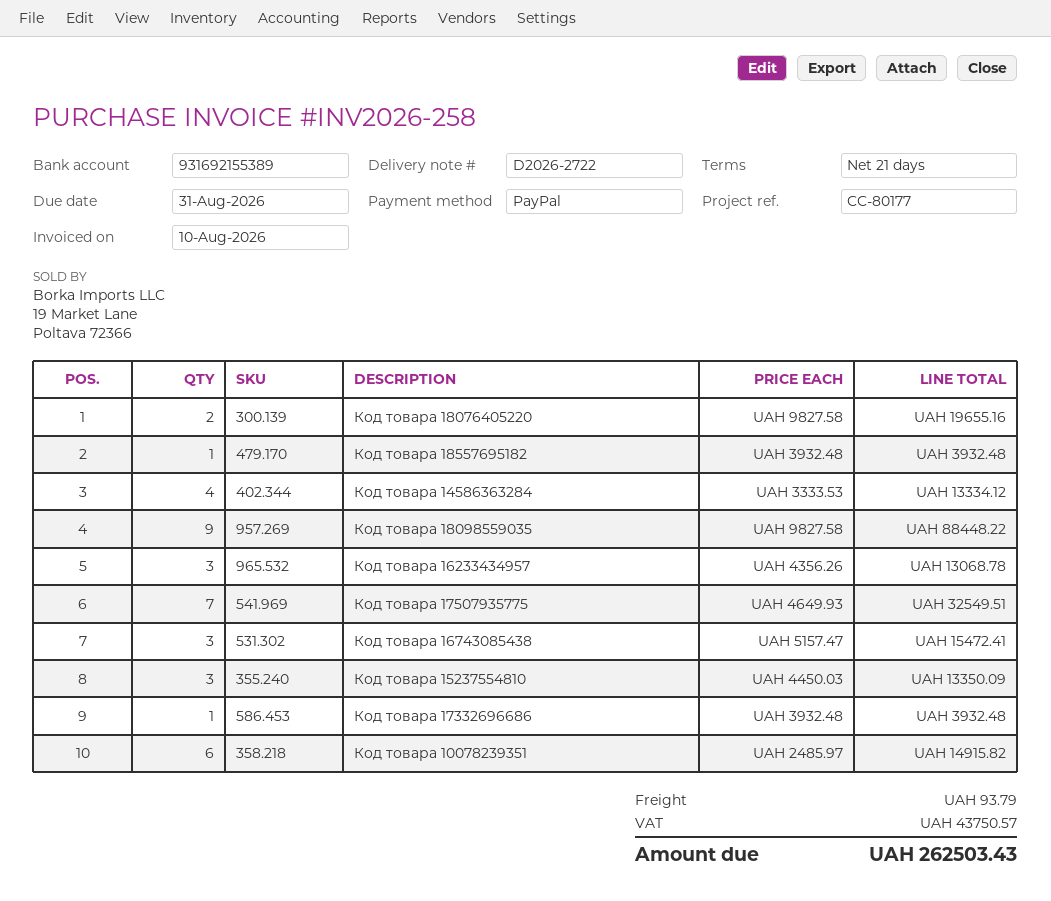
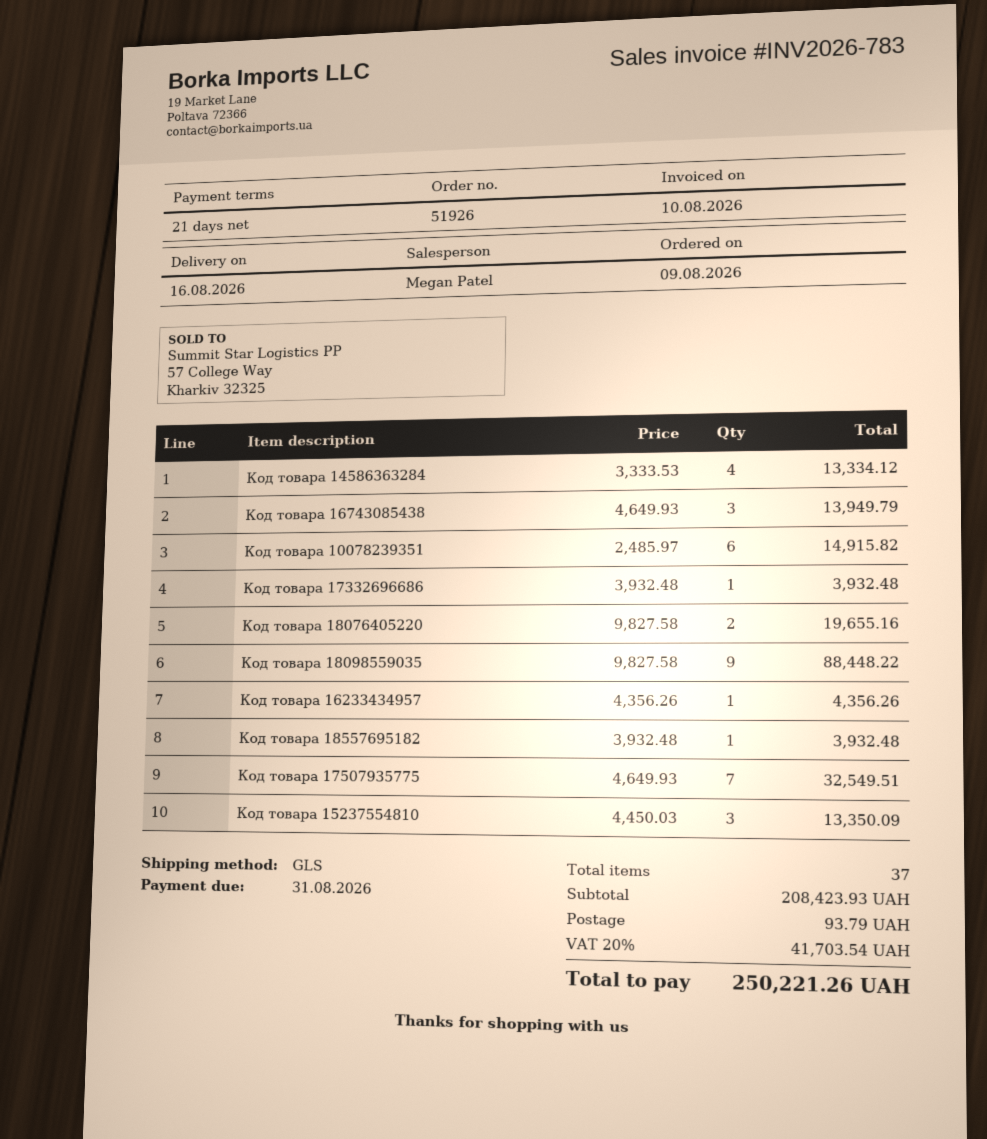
invoice number: INV2026-258 -> INV2026-783
Код товара 16233434957: 3 x 4356.26 = 13068.78 -> 1 x 4356.26 = 4356.26
Код товара 16743085438: 3 x 5157.47 = 15472.41 -> 3 x 4649.93 = 13949.79
tax: 43750.57 -> 41703.54
total: 262503.43 -> 250221.26

